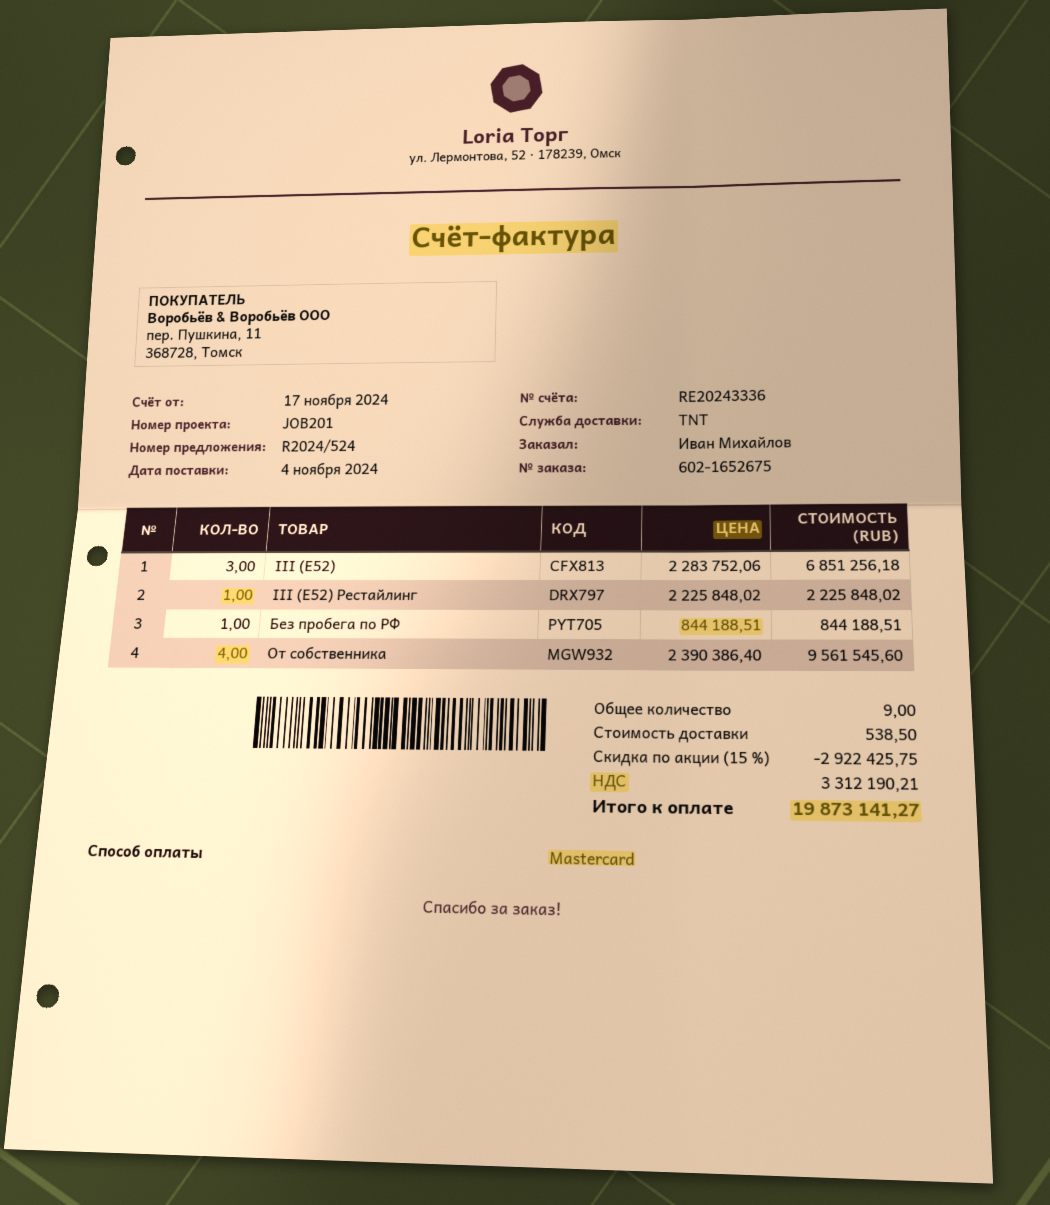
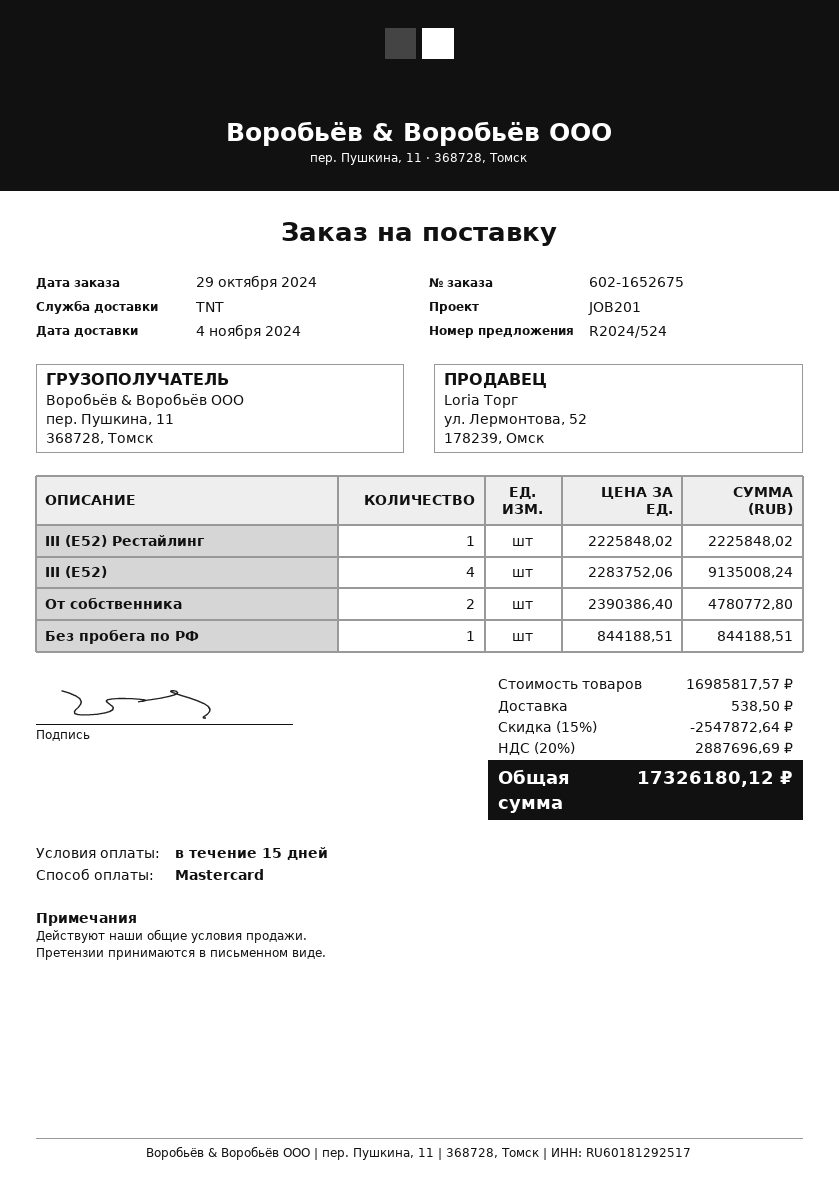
III (E52): 3 x 2283752.06 = 6851256.18 -> 4 x 2283752.06 = 9135008.24
От собственника: 4 x 2390386.40 = 9561545.60 -> 2 x 2390386.40 = 4780772.80
discount: 15% = 2922425.75 -> 15% = 2547872.64
tax: 3312190.21 -> 2887696.69
total: 19873141.27 -> 17326180.12

